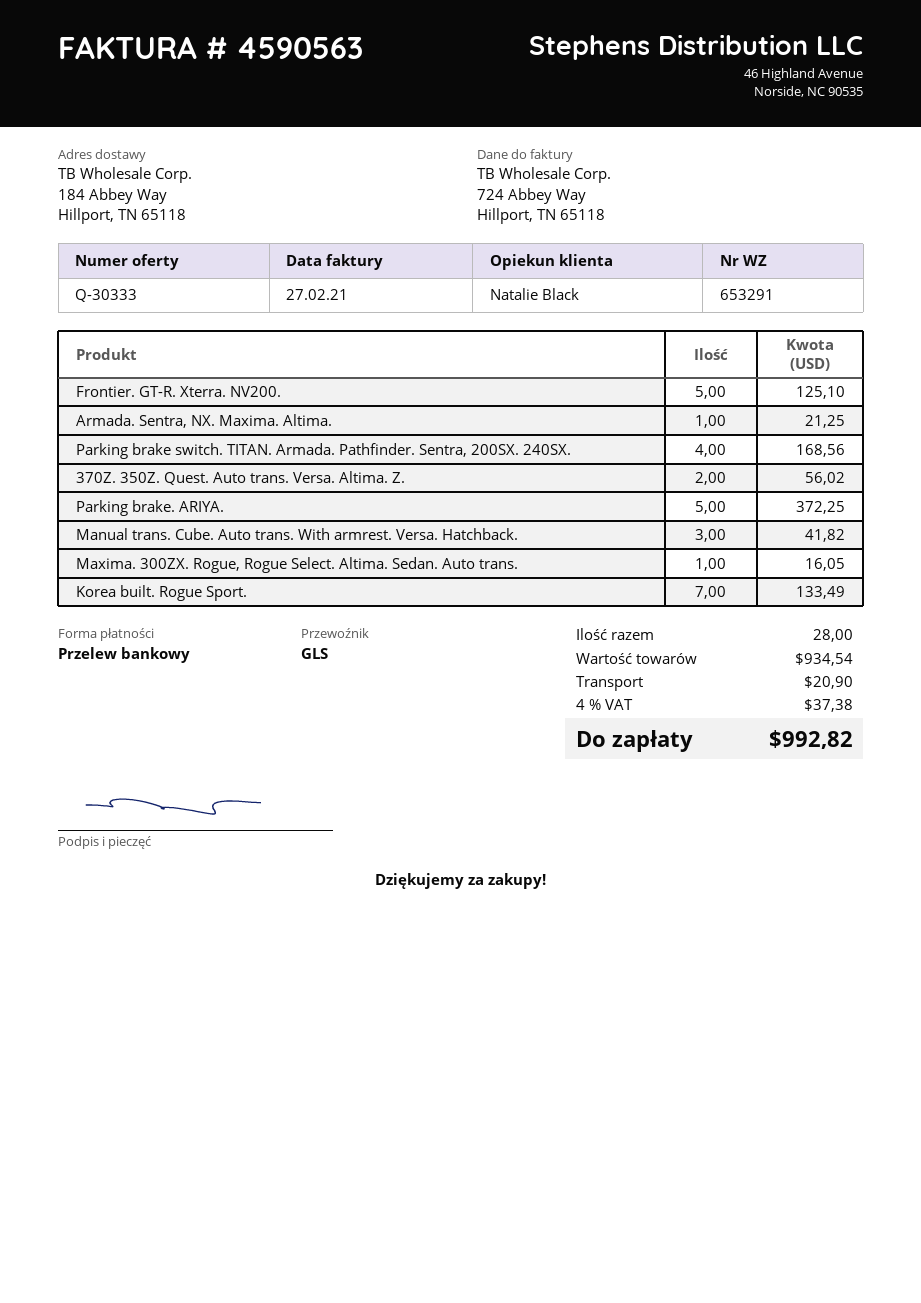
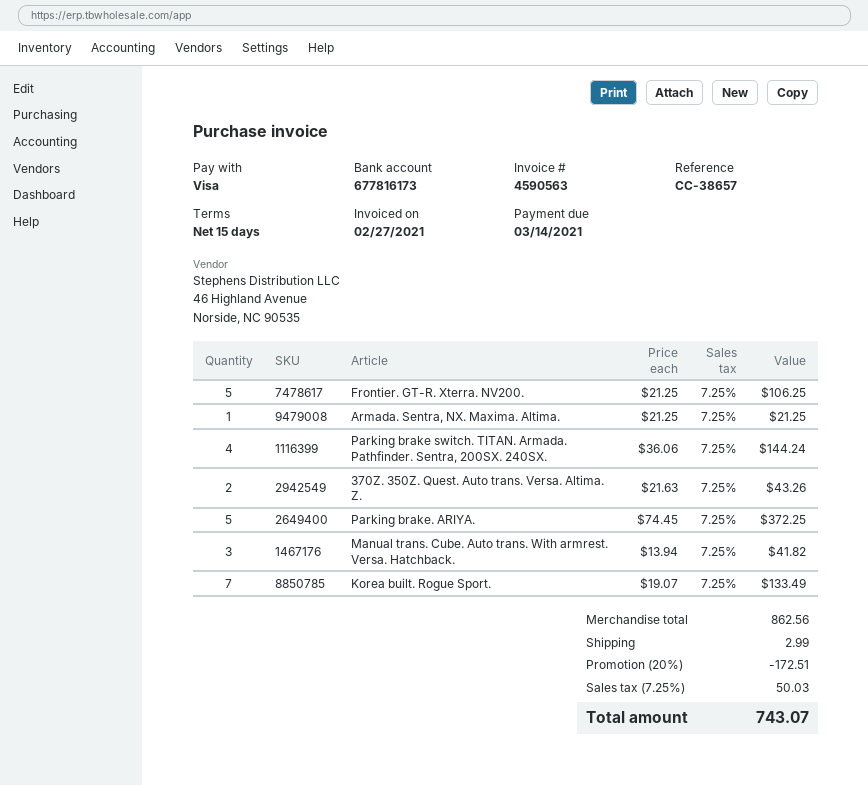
payment method: bank transfer -> Visa
Frontier. GT-R. Xterra. NV200.: 5 for 125.10 -> 5 for 106.25
Parking brake switch. TITAN. Armada. Pathfinder. Sentra, 200SX. 240SX.: 4 for 168.56 -> 4 for 144.24
370Z. 350Z. Quest. Auto trans. Versa. Altima. Z.: 2 for 56.02 -> 2 for 43.26
Maxima. 300ZX. Rogue, Rogue Select. Altima. Sedan. Auto trans.: 1 for 16.05 -> none
subtotal: 934.54 -> 862.56
discount: none -> 20% = 172.51
shipping: 20.90 -> 2.99
tax: 4% = 37.38 -> 7.25% = 50.03
total: 992.82 -> 743.07

